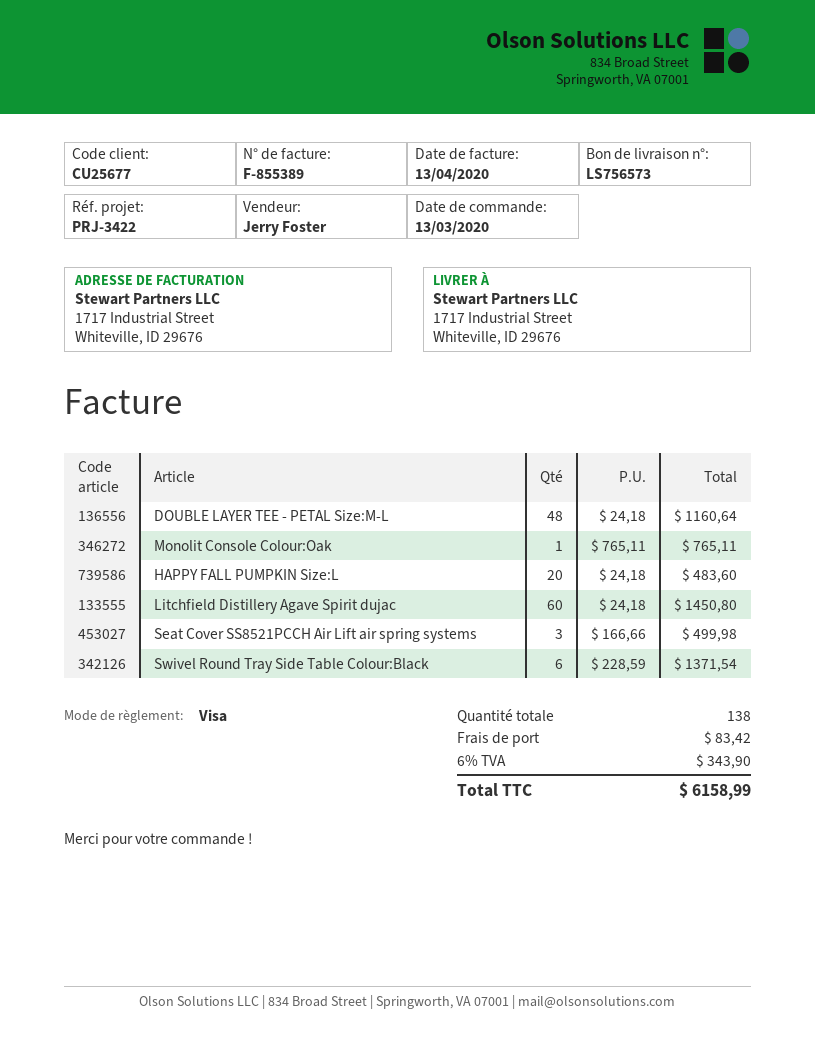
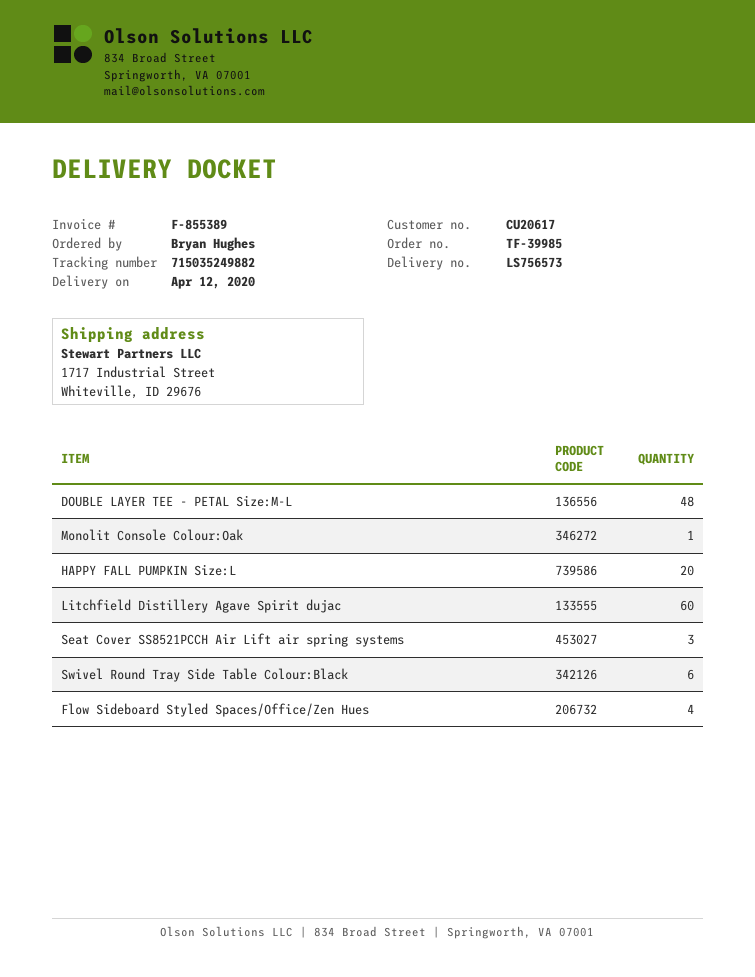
customer number: CU25677 -> CU20617
Flow Sideboard Styled Spaces/Office/Zen Hues: none -> 4

